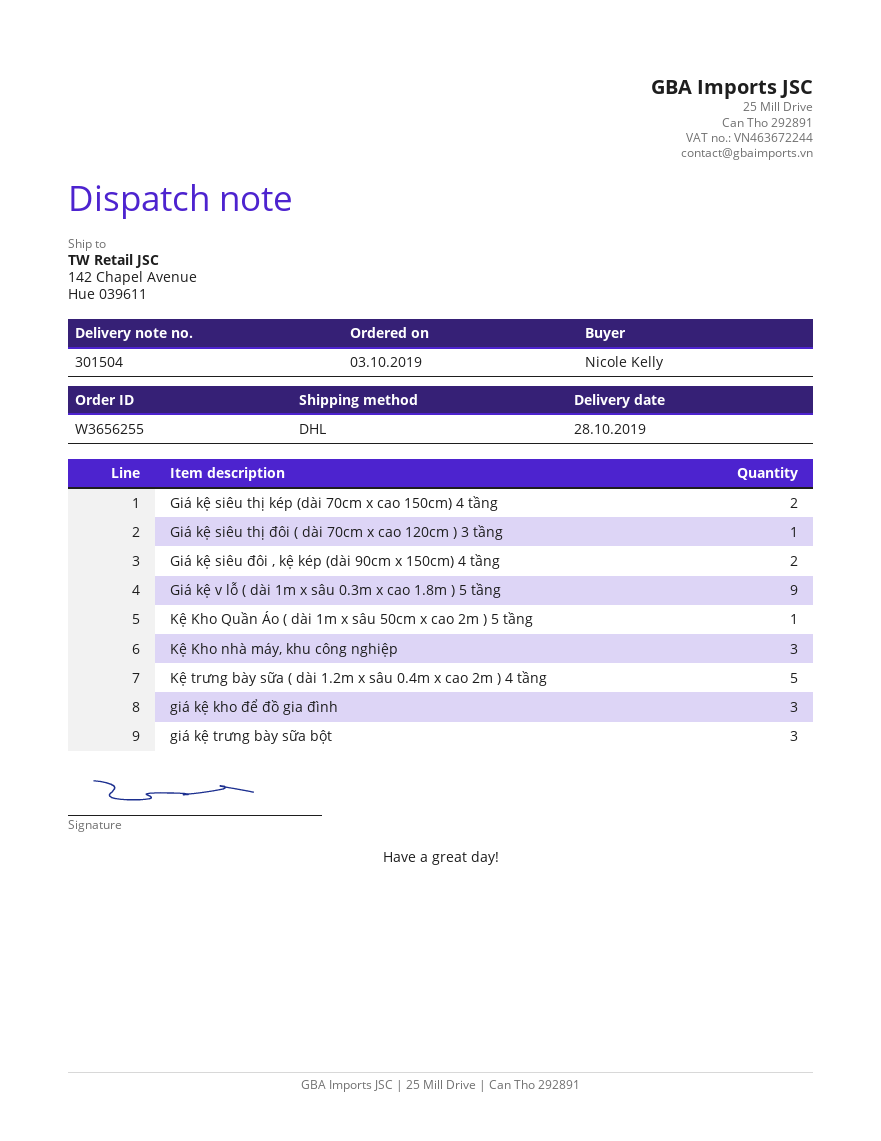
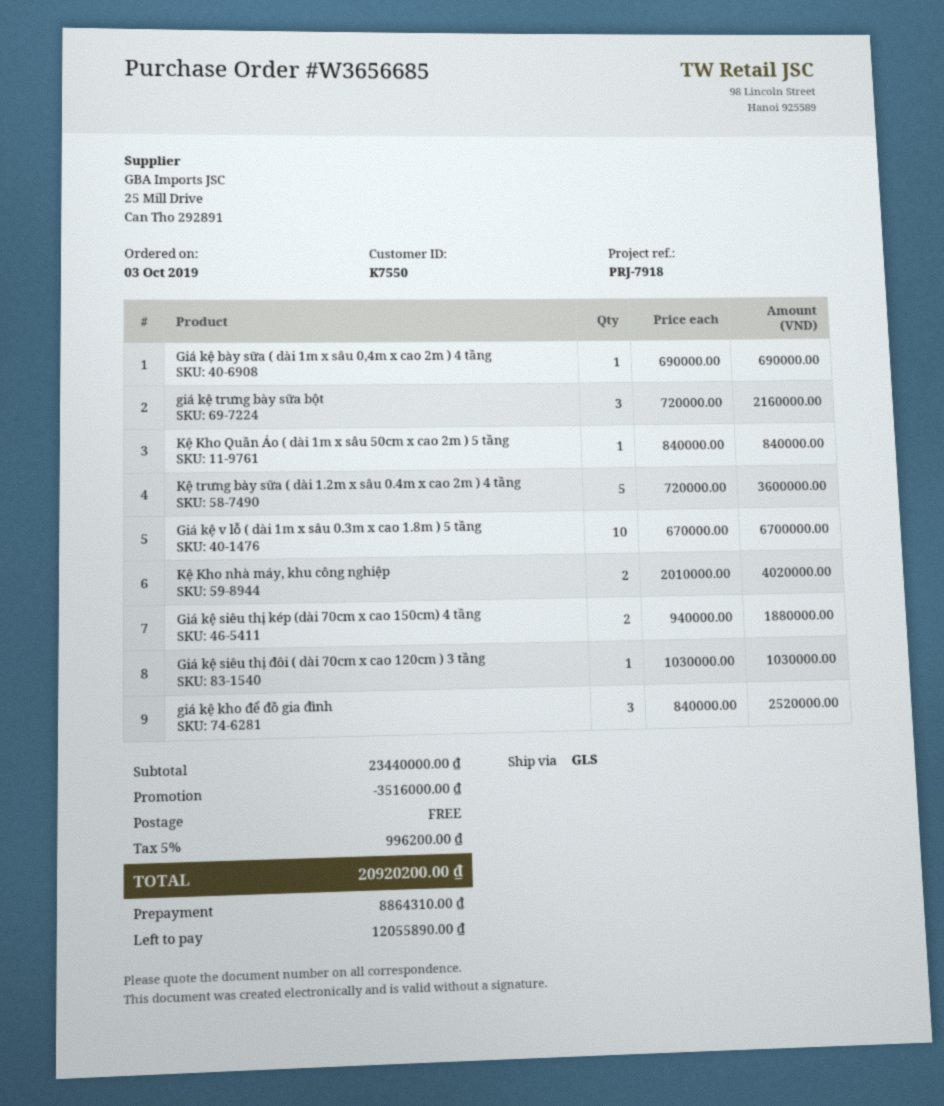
order number: W3656255 -> W3656685
shipping method: DHL -> GLS
Giá kệ siêu đôi , kệ kép (dài 90cm x 150cm) 4 tầng: 2 -> none
Giá kệ v lỗ ( dài 1m x sâu 0.3m x cao 1.8m ) 5 tầng: 9 -> 10
Kệ Kho nhà máy, khu công nghiệp: 3 -> 2
Giá kệ bày sữa ( dài 1m x sâu 0,4m x cao 2m ) 4 tầng: none -> 1

